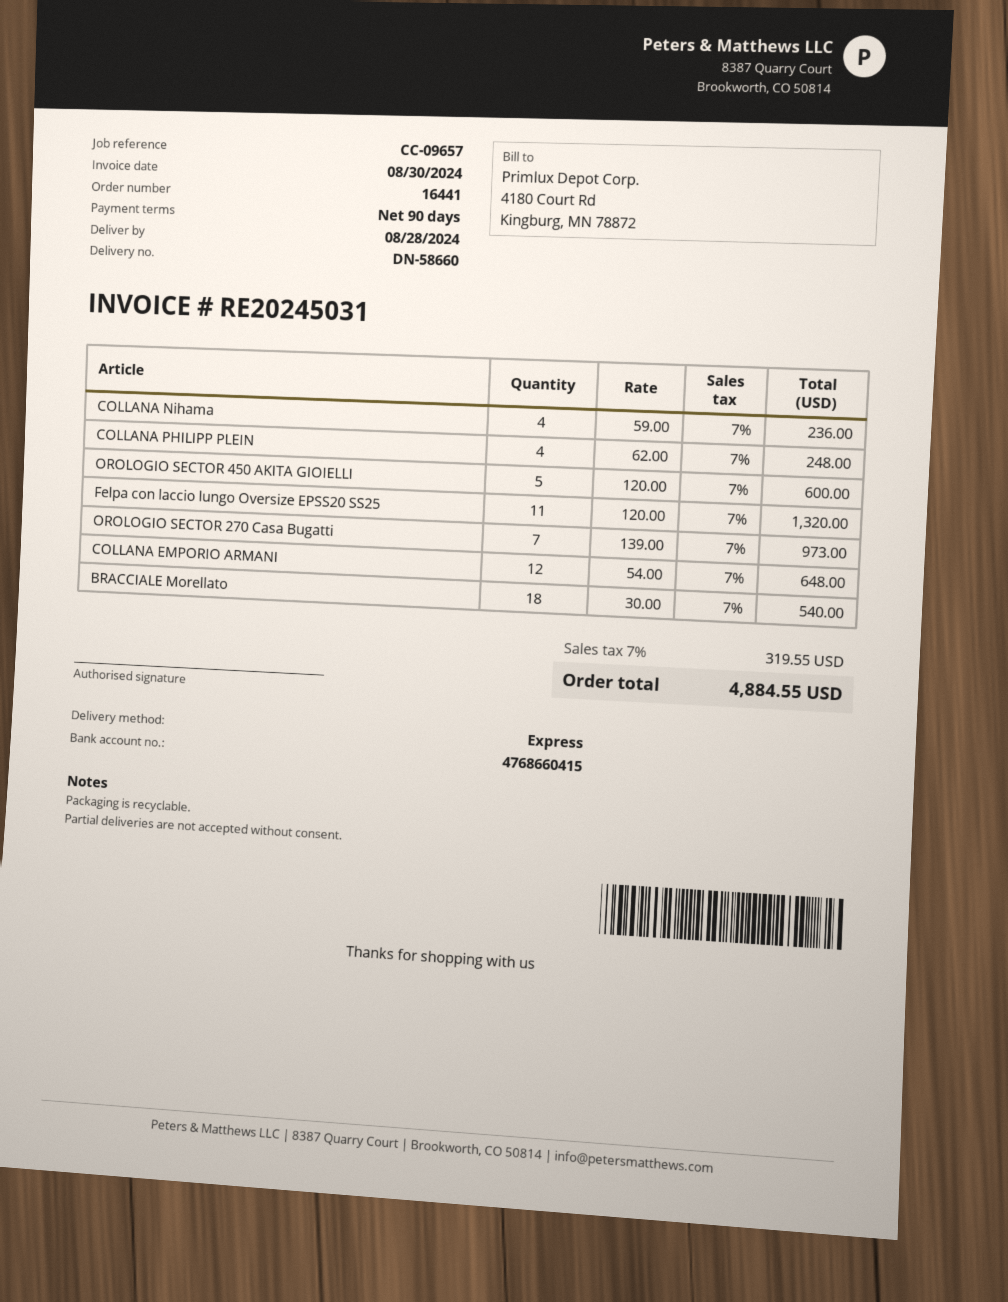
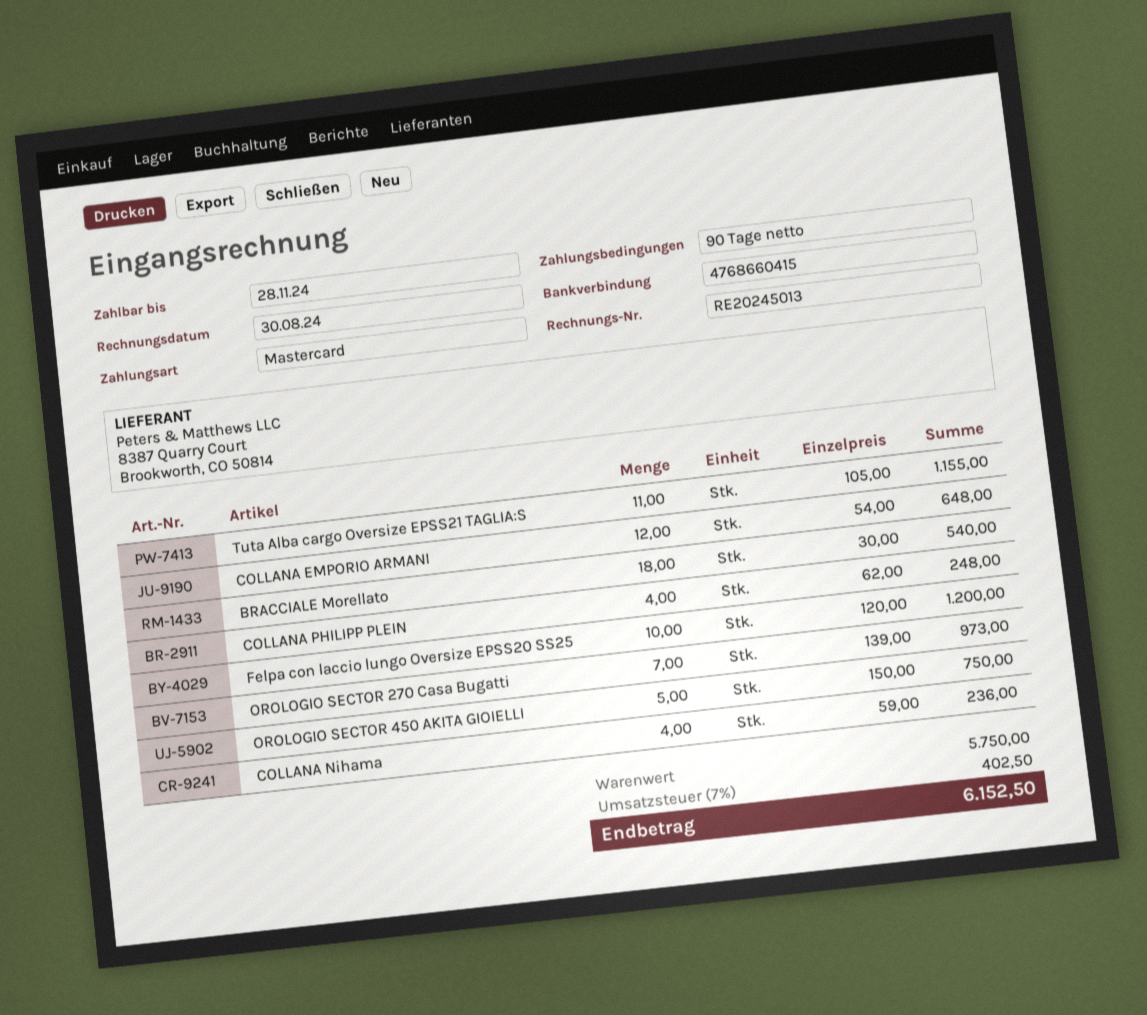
invoice number: RE20245031 -> RE20245013
OROLOGIO SECTOR 450 AKITA GIOIELLI: 5 x 120.00 = 600.00 -> 5 x 150.00 = 750.00
Felpa con laccio lungo Oversize EPSS20 SS25: 11 x 120.00 = 1320.00 -> 10 x 120.00 = 1200.00
Tuta Alba cargo Oversize EPSS21 TAGLIA:S: none -> 11 x 105.00 = 1155.00
tax: 7% = 319.55 -> 7% = 402.50
total: 4884.55 -> 6152.50

